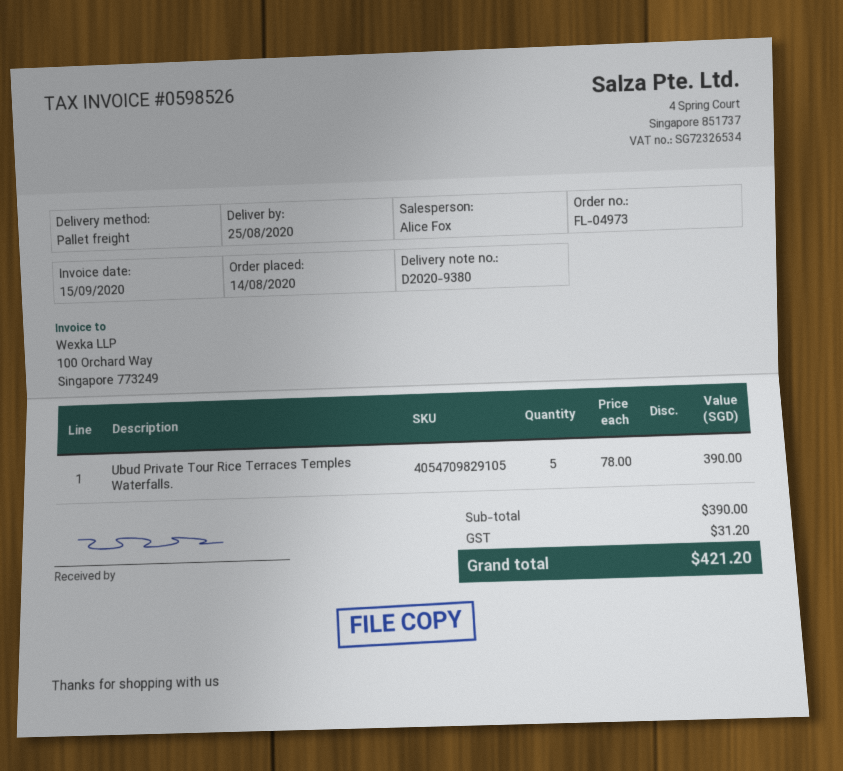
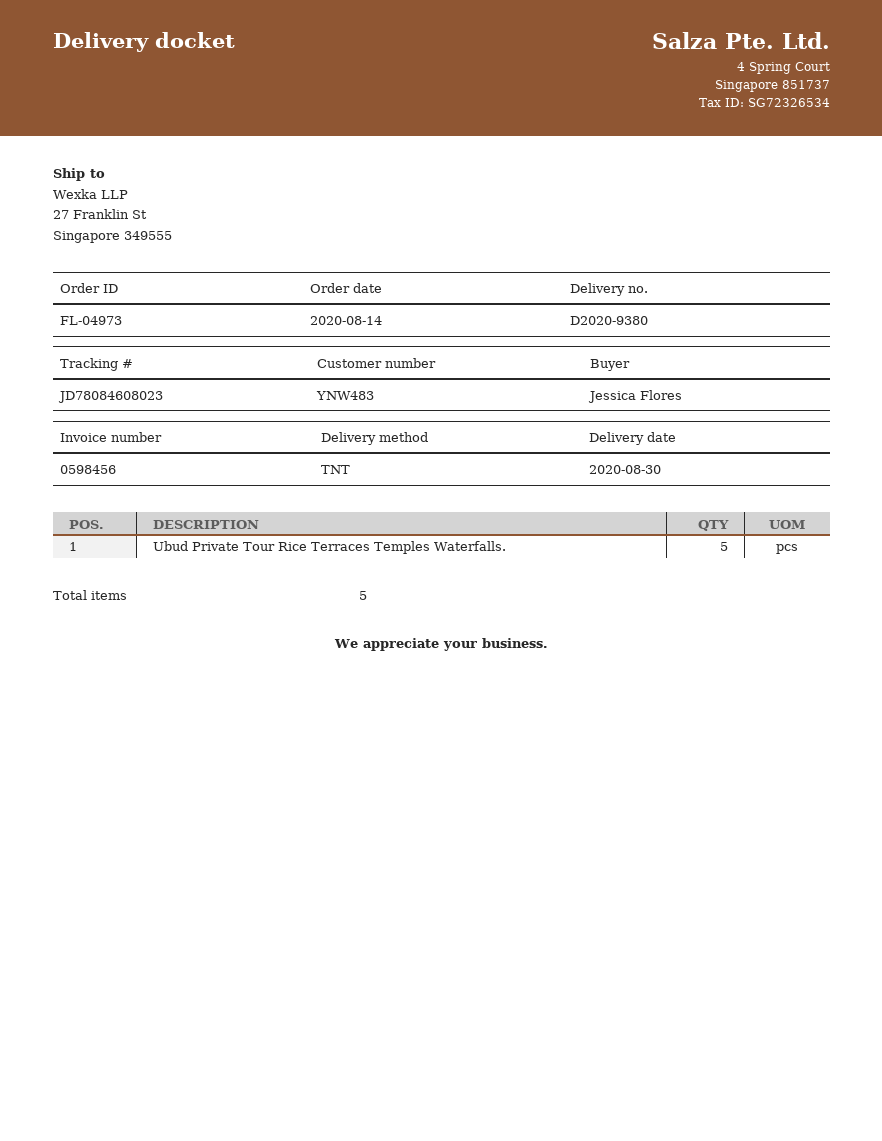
delivery date: 2020-08-25 -> 2020-08-30
invoice number: 0598526 -> 0598456
shipping method: pallet freight -> TNT

